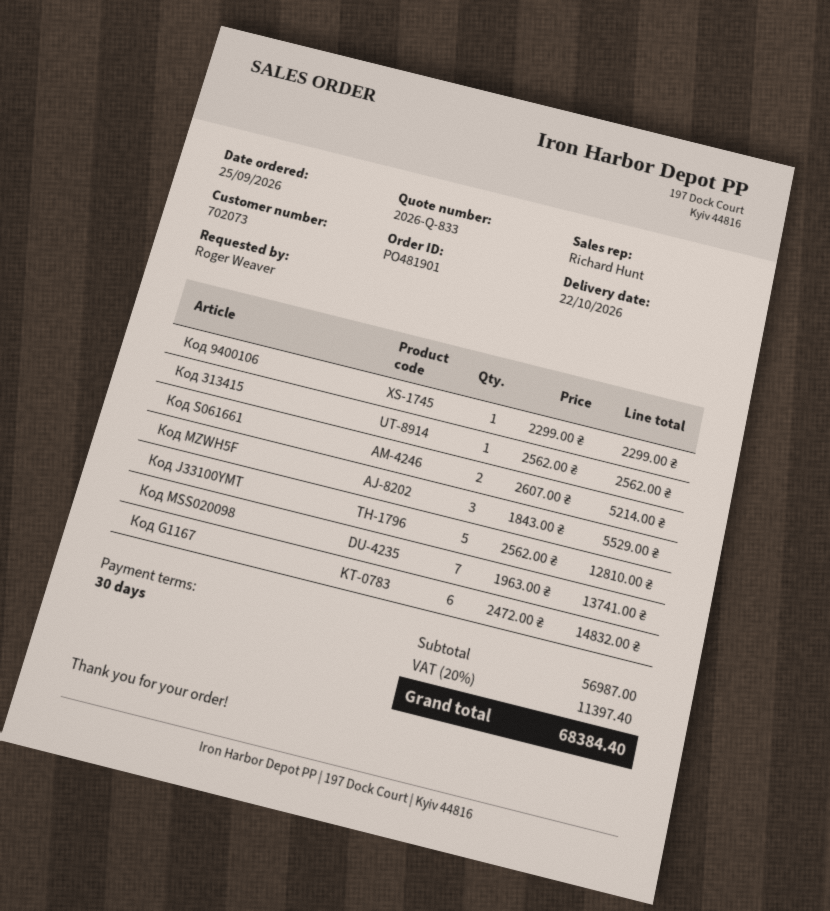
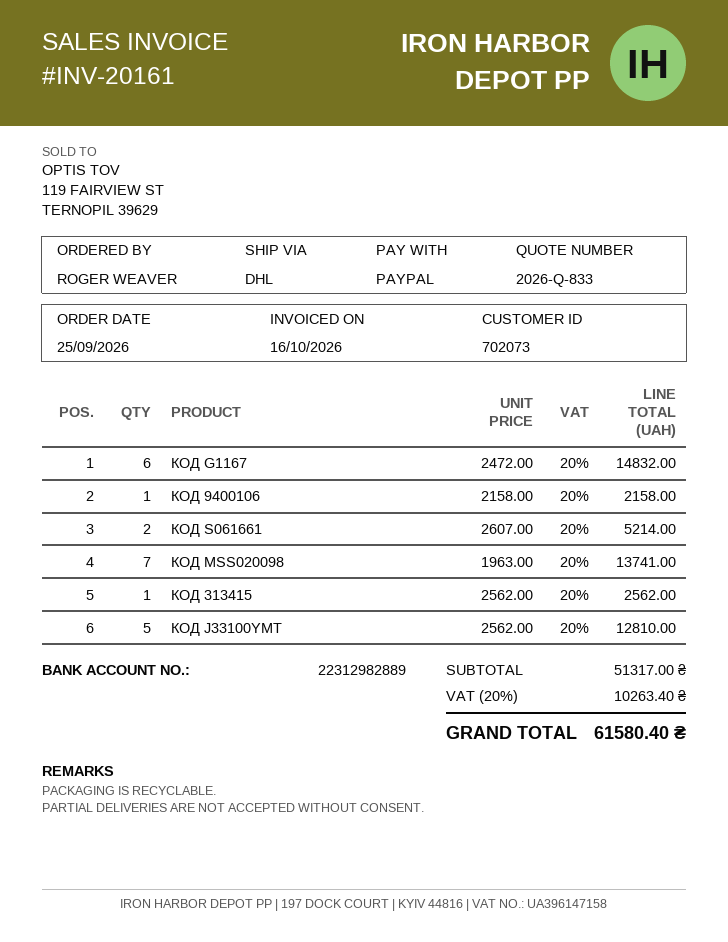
Код 9400106: 1 x 2299.00 = 2299.00 -> 1 x 2158.00 = 2158.00
Код MZWH5F: 3 x 1843.00 = 5529.00 -> none
subtotal: 56987.00 -> 51317.00
tax: 20% = 11397.40 -> 20% = 10263.40
total: 68384.40 -> 61580.40

